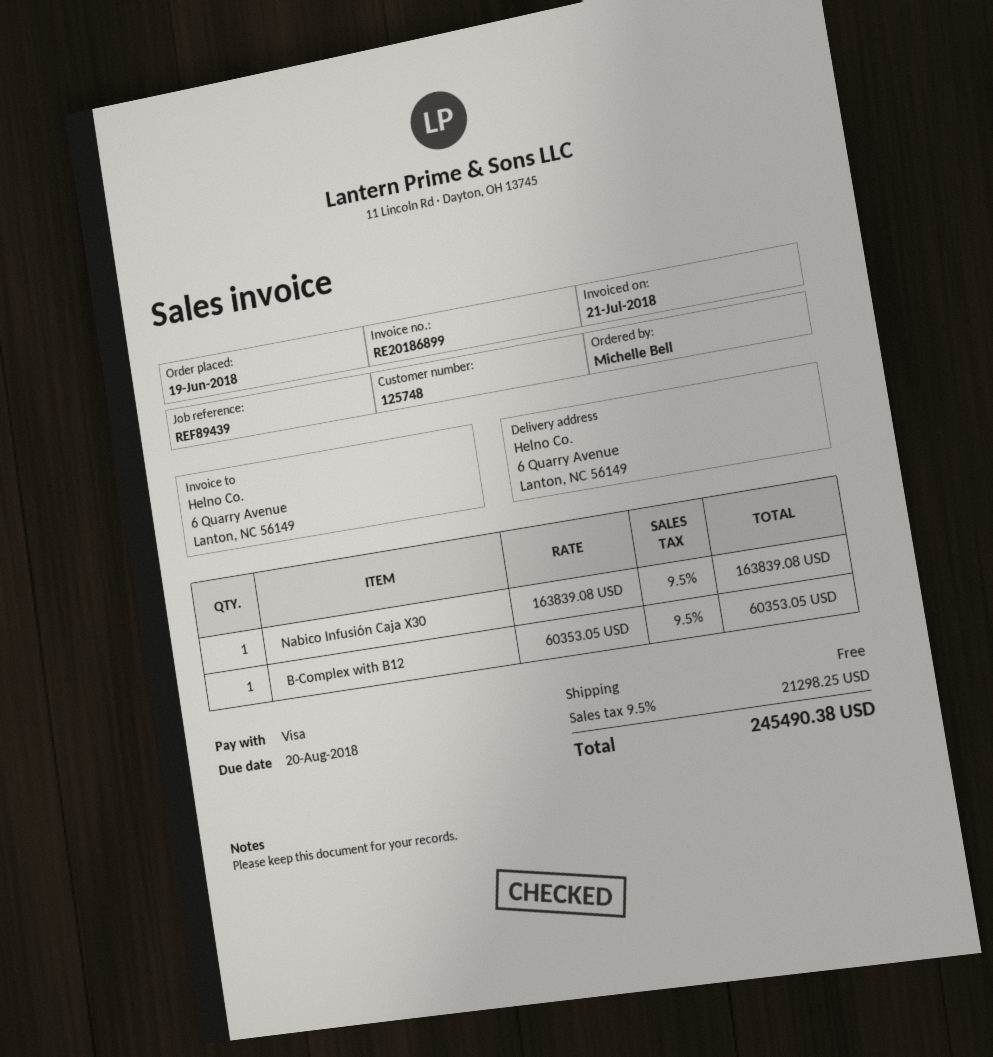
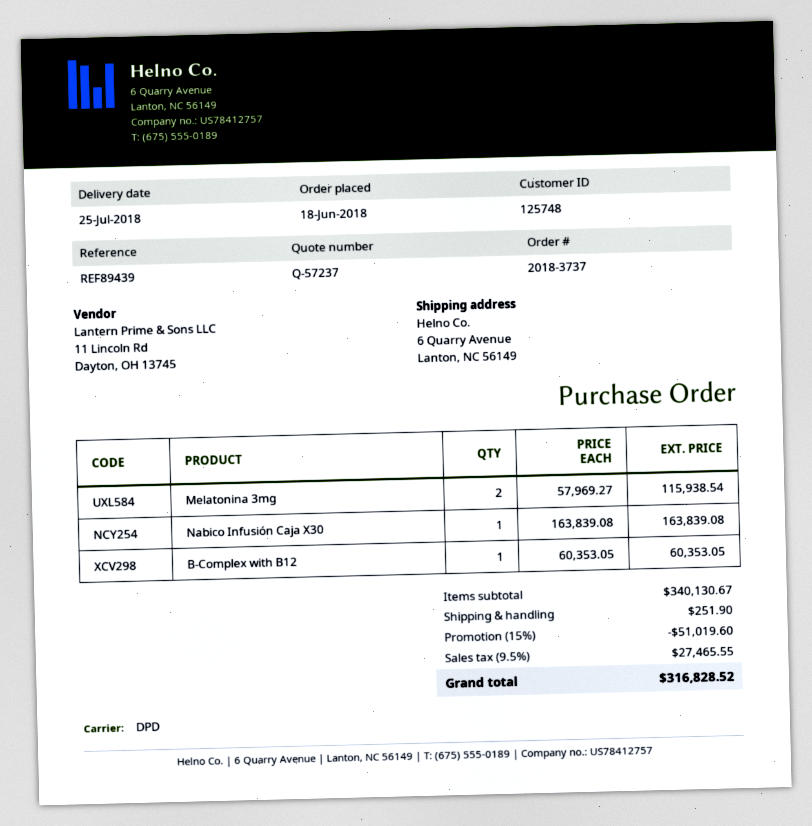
order date: 2018-06-19 -> 2018-06-18
Melatonina 3mg: none -> 2 x 57969.27 = 115938.54
discount: none -> 15% = 51019.60
shipping: 0.00 -> 251.90
tax: 9.5% = 21298.25 -> 9.5% = 27465.55
total: 245490.38 -> 316828.52

